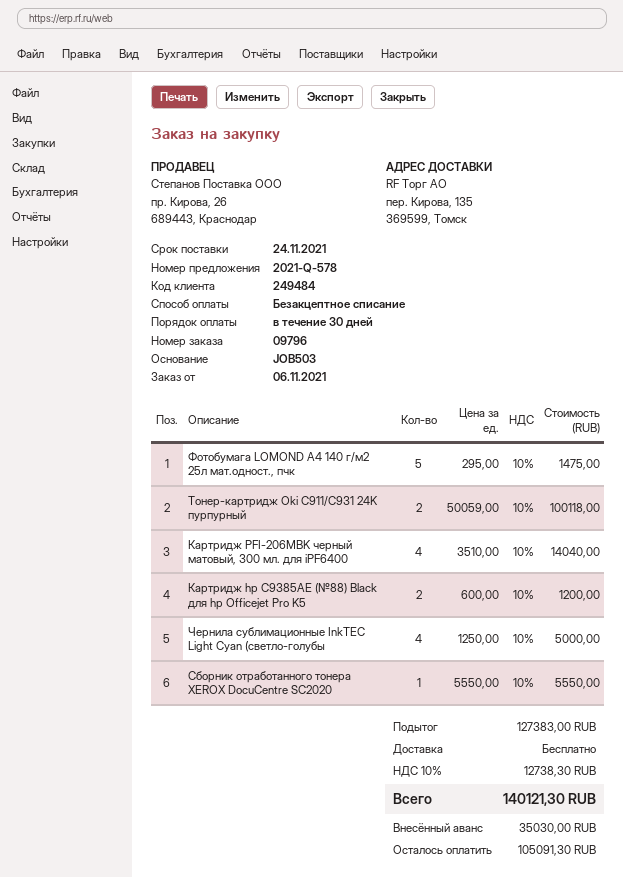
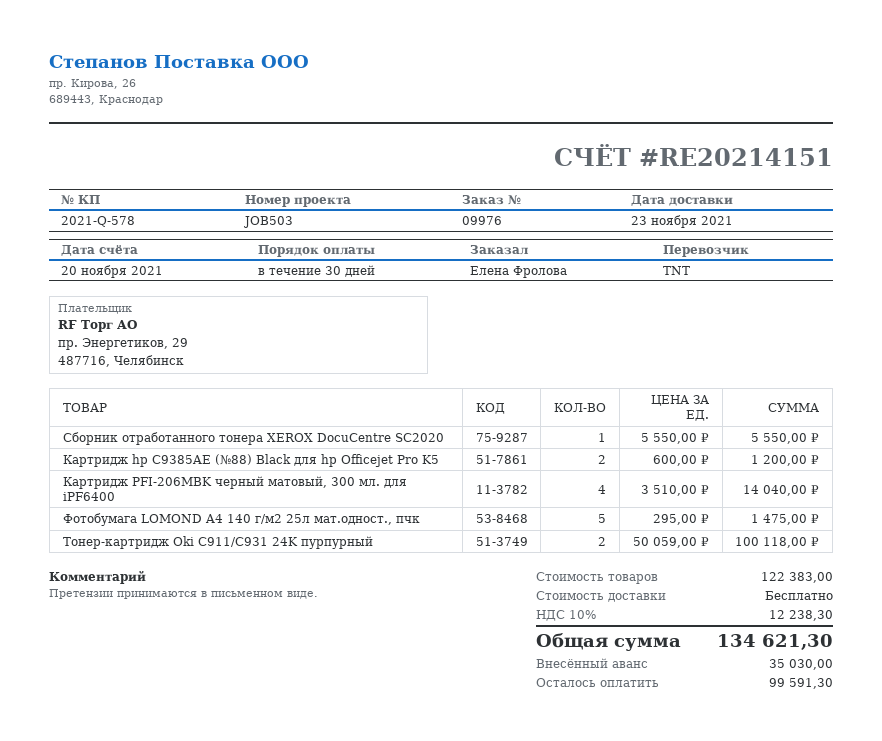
order number: 09796 -> 09976
delivery date: 2021-11-24 -> 2021-11-23
Чернила сублимационные InkTEC Light Cyan (светло-голубы: 4 x 1250.00 = 5000.00 -> none
subtotal: 127383.00 -> 122383.00
tax: 10% = 12738.30 -> 10% = 12238.30
total: 140121.30 -> 134621.30
balance: 105091.30 -> 99591.30

